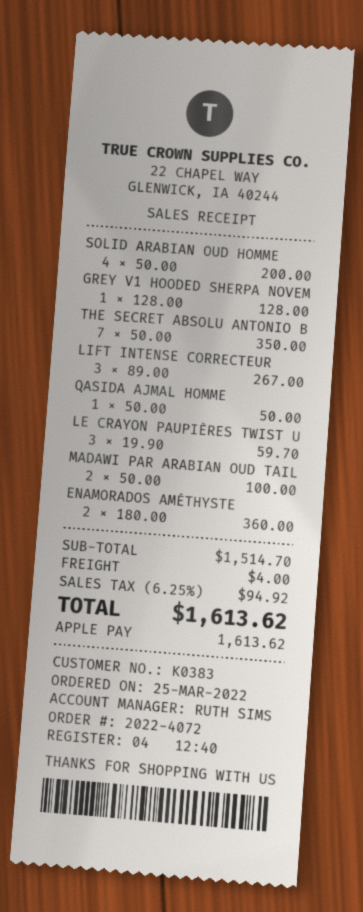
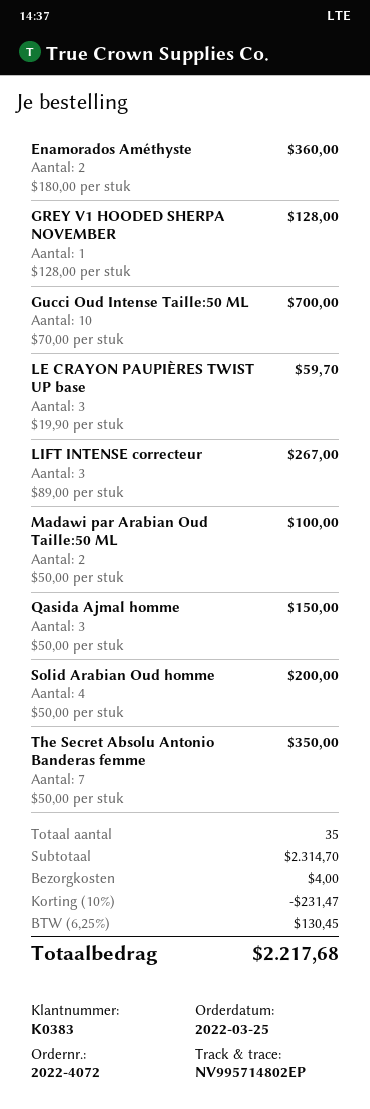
QASIDA AJMAL HOMME: 1 x 50.00 = 50.00 -> 3 x 50.00 = 150.00
Gucci Oud Intense Taille:50 ML: none -> 10 x 70.00 = 700.00
subtotal: 1514.70 -> 2314.70
discount: none -> 10% = 231.47
tax: 6.25% = 94.92 -> 6.25% = 130.45
total: 1613.62 -> 2217.68

